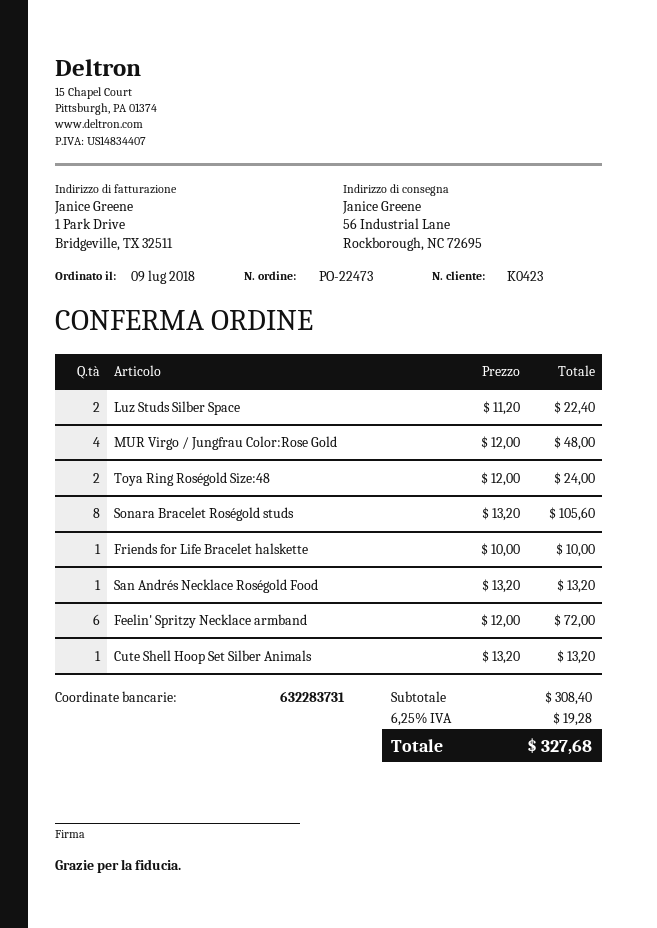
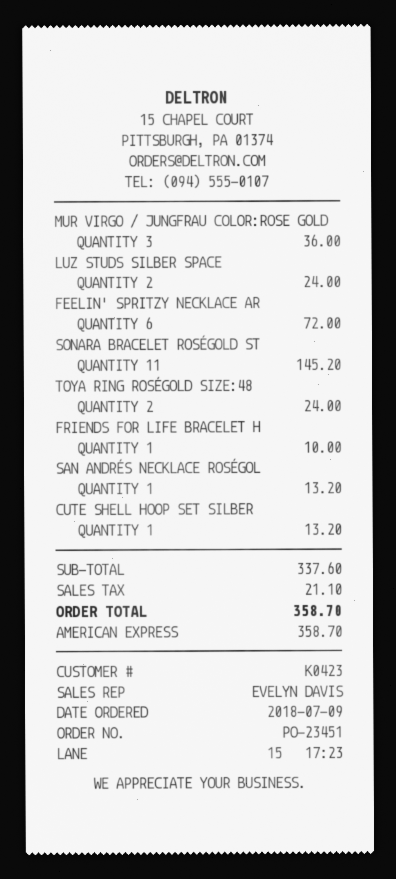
order number: PO-22473 -> PO-23451
Luz Studs Silber Space: 2 for 22.40 -> 2 for 24.00
MUR Virgo / Jungfrau Color:Rose Gold: 4 for 48.00 -> 3 for 36.00
Sonara Bracelet Roségold studs: 8 for 105.60 -> 11 for 145.20
subtotal: 308.40 -> 337.60
tax: 19.28 -> 21.10
total: 327.68 -> 358.70

